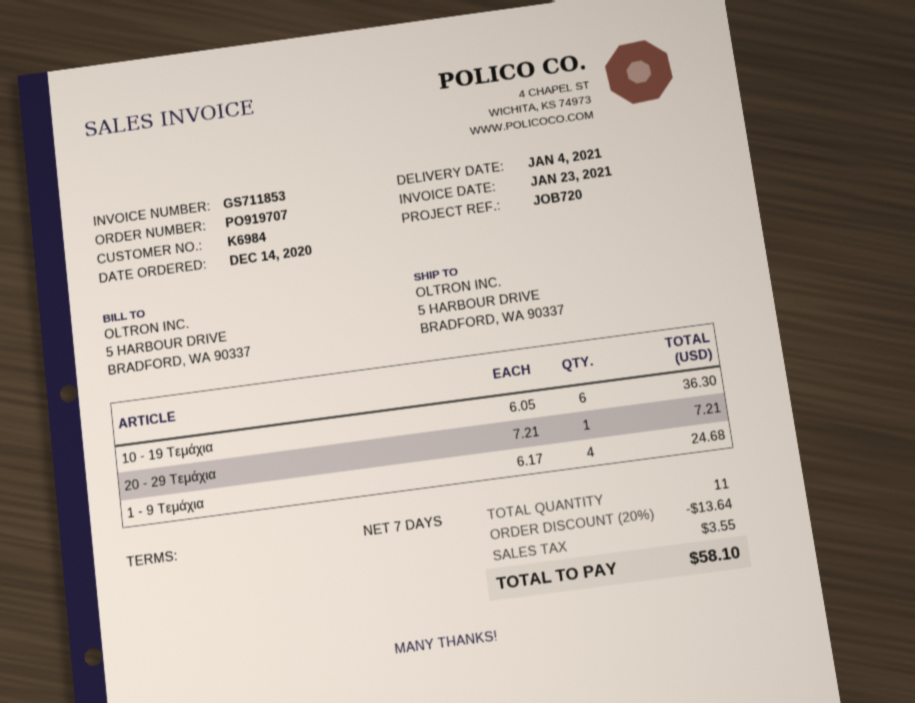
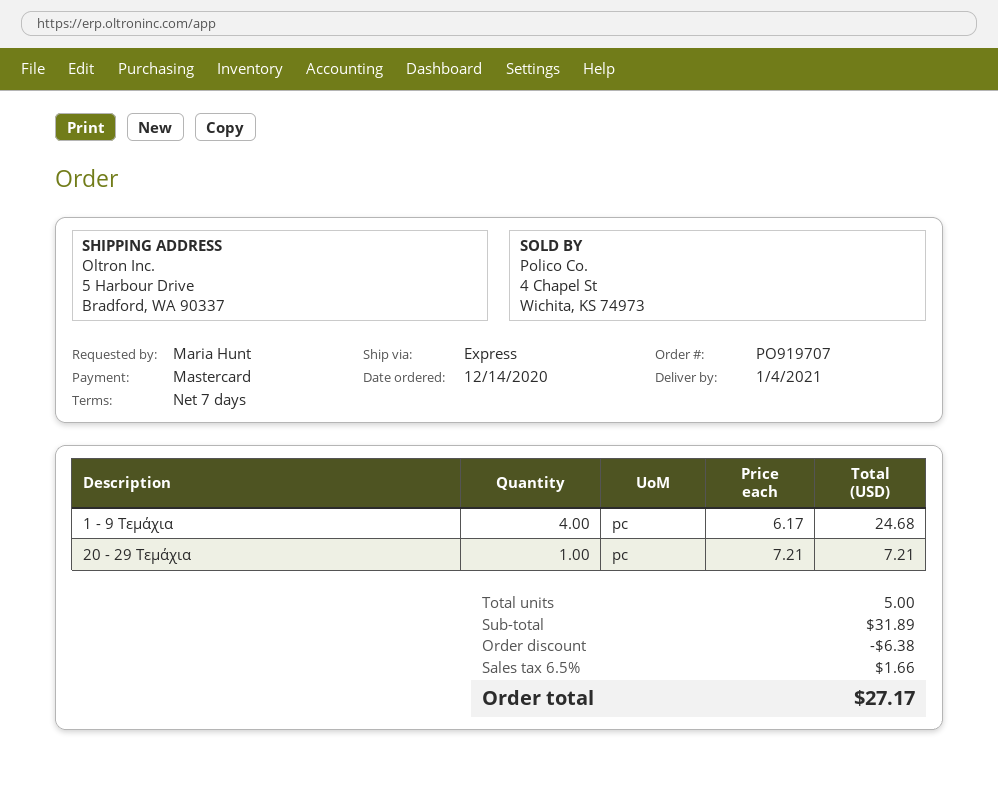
10 - 19 Τεμάχια: 6 x 6.05 = 36.30 -> none
total quantity: 11 -> 5
discount: 13.64 -> 6.38
tax: 3.55 -> 1.66
total: 58.10 -> 27.17

